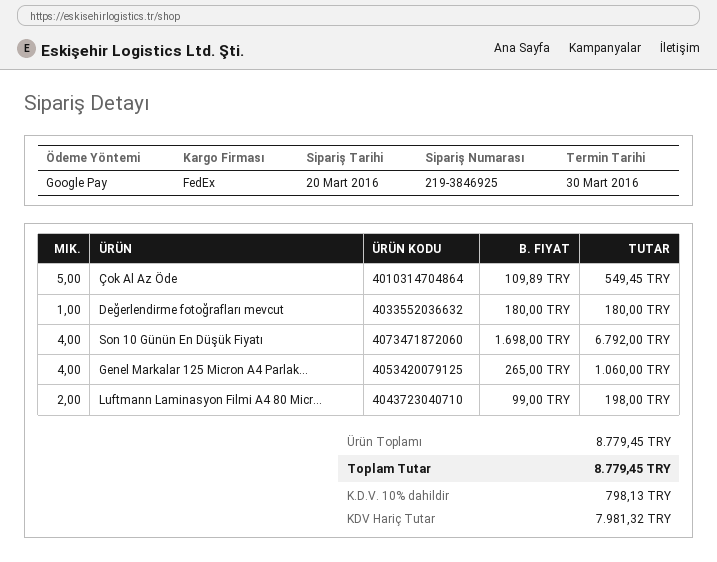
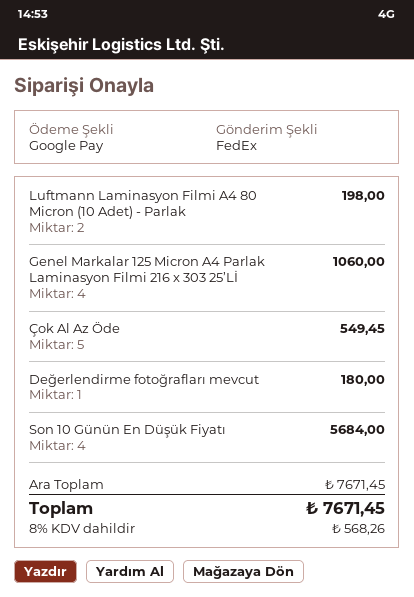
Son 10 Günün En Düşük Fiyatı: 4 for 6792.00 -> 4 for 5684.00
subtotal: 8779.45 -> 7671.45
tax: 10% = 798.13 -> 8% = 568.26
total: 8779.45 -> 7671.45

